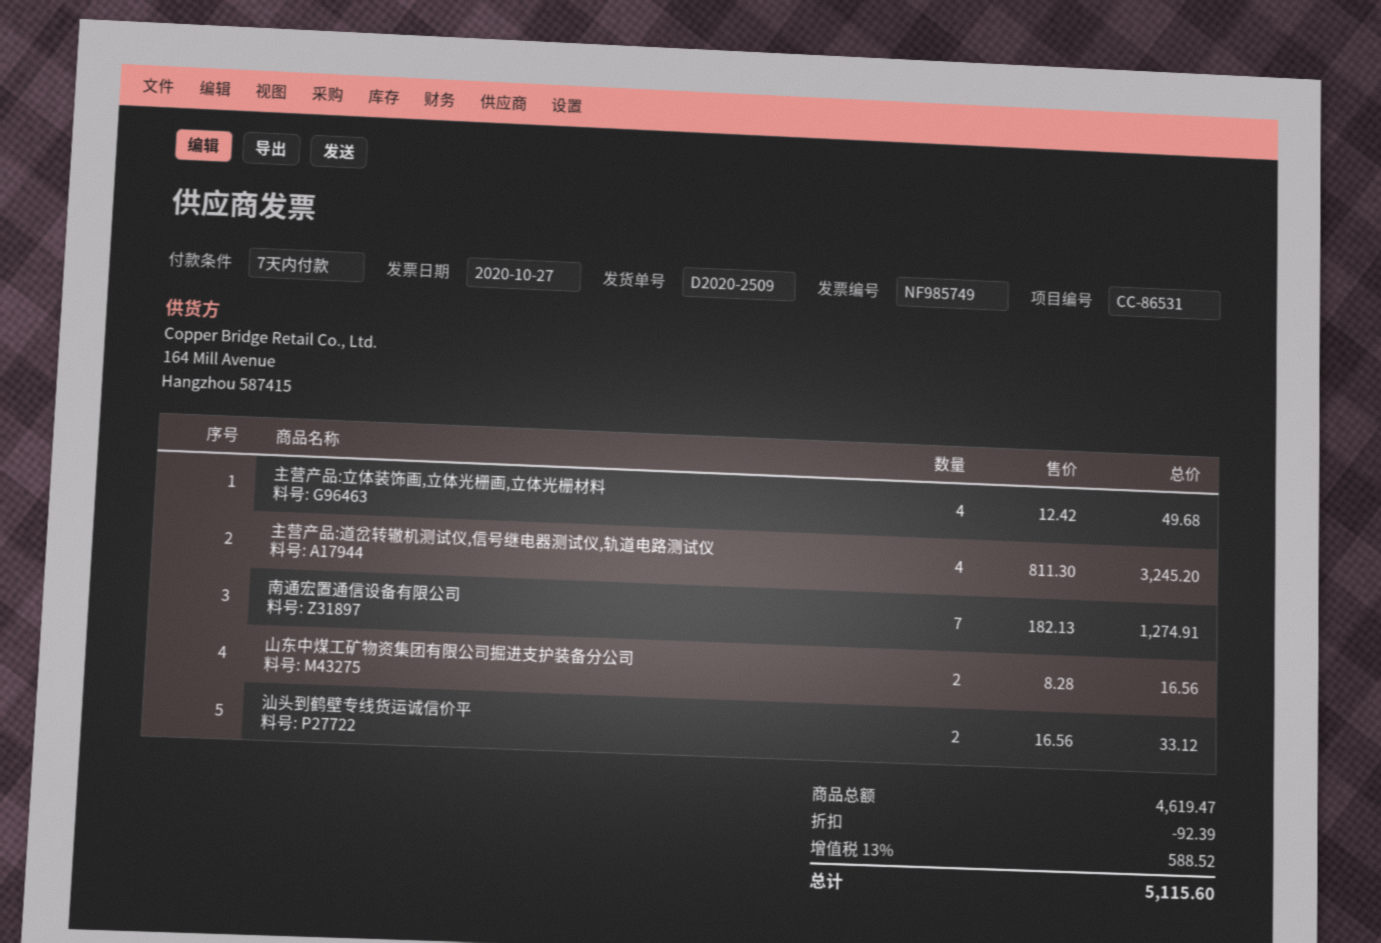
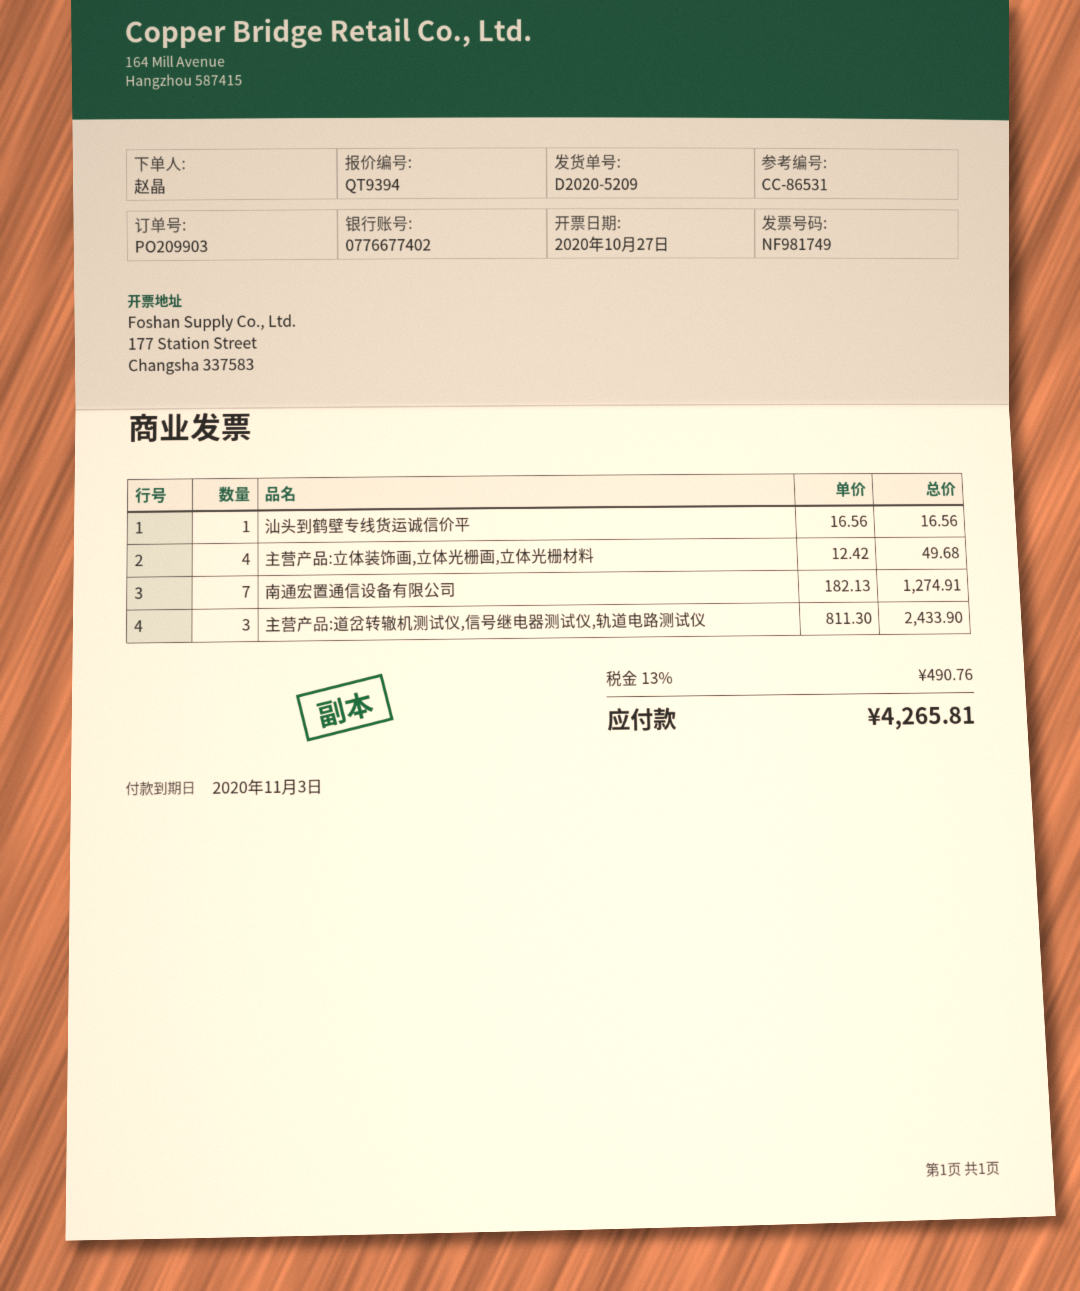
delivery note number: D2020-2509 -> D2020-5209
invoice number: NF985749 -> NF981749
主营产品:道岔转辙机测试仪,信号继电器测试仪,轨道电路测试仪: 4 x 811.30 = 3245.20 -> 3 x 811.30 = 2433.90
山东中煤工矿物资集团有限公司掘进支护装备分公司: 2 x 8.28 = 16.56 -> none
汕头到鹤壁专线货运诚信价平: 2 x 16.56 = 33.12 -> 1 x 16.56 = 16.56
discount: 92.39 -> none
tax: 13% = 588.52 -> 13% = 490.76
total: 5115.60 -> 4265.81

